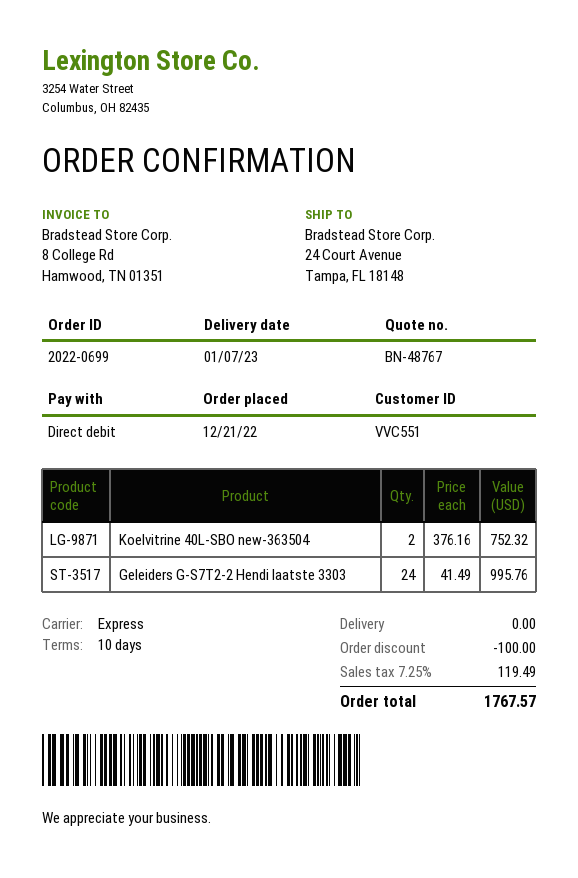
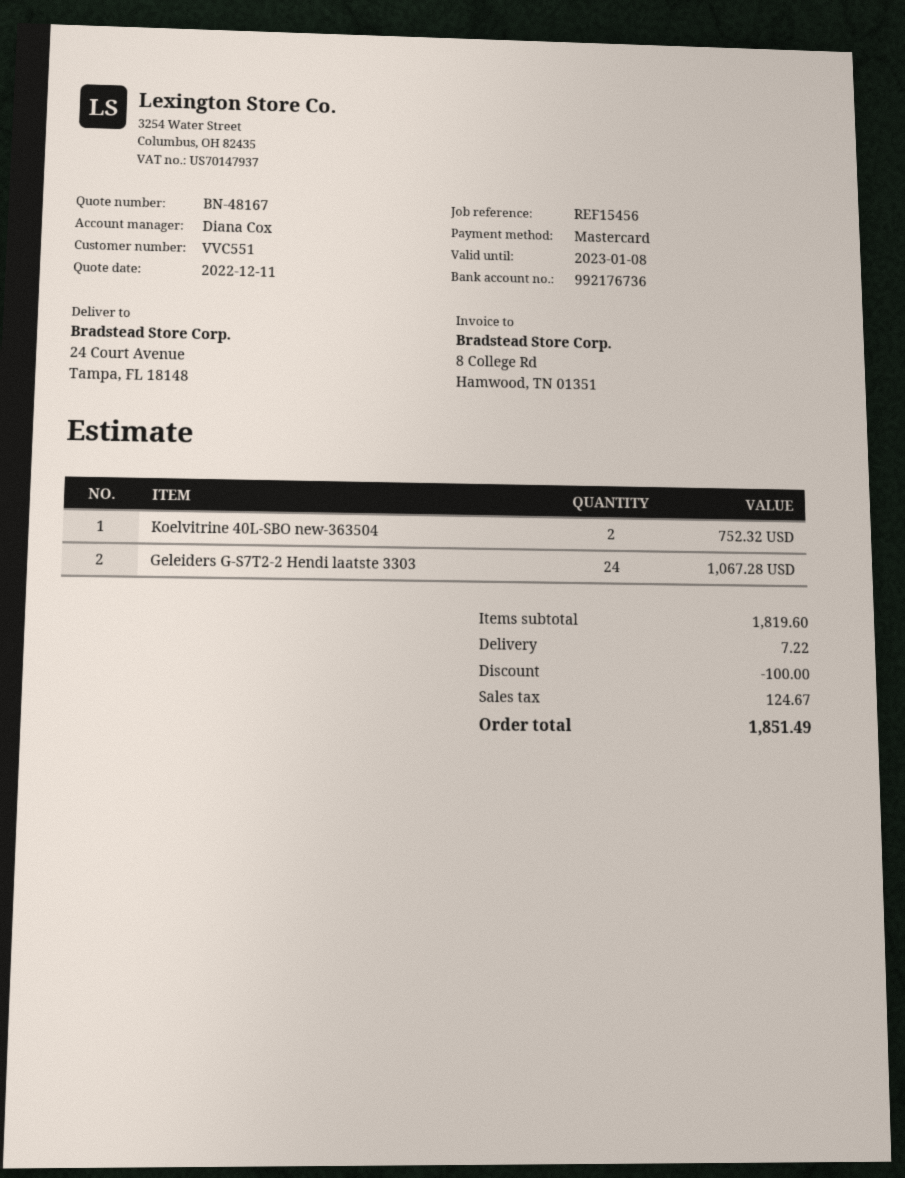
quote number: BN-48767 -> BN-48167
payment method: direct debit -> Mastercard
Geleiders G-S7T2-2 Hendi laatste 3303: 24 for 995.76 -> 24 for 1067.28
shipping: 0.00 -> 7.22
tax: 119.49 -> 124.67
total: 1767.57 -> 1851.49

